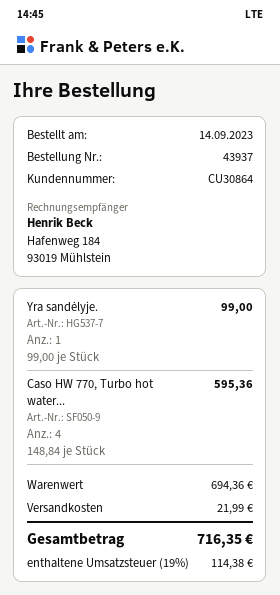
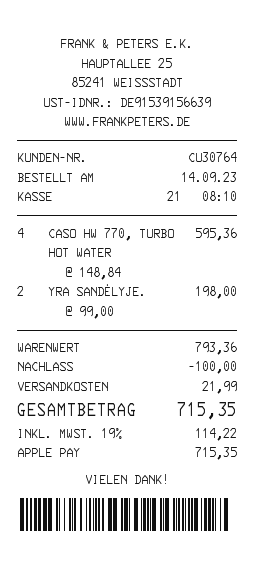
customer number: CU30864 -> CU30764
Yra sandėlyje.: 1 x 99.00 = 99.00 -> 2 x 99.00 = 198.00
subtotal: 694.36 -> 793.36
discount: none -> 100.00
tax: 19% = 114.38 -> 19% = 114.22
total: 716.35 -> 715.35

